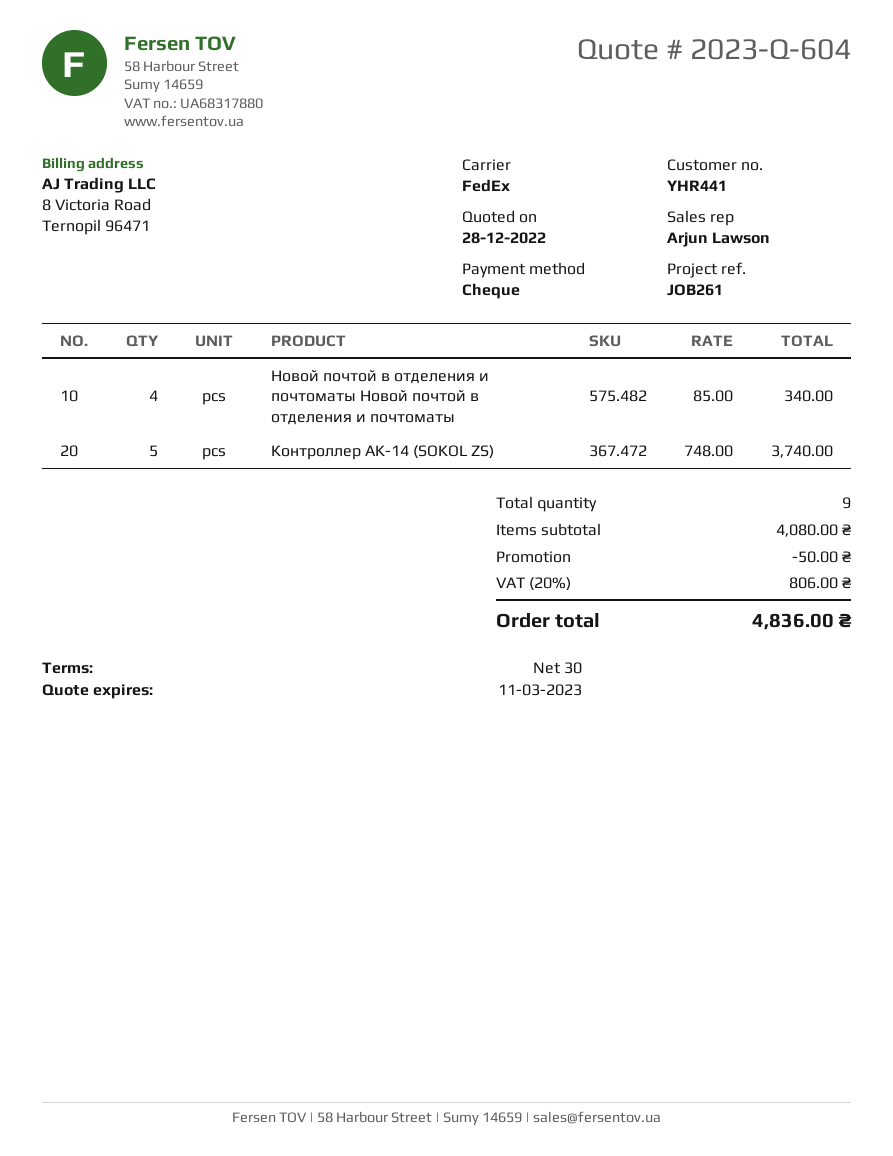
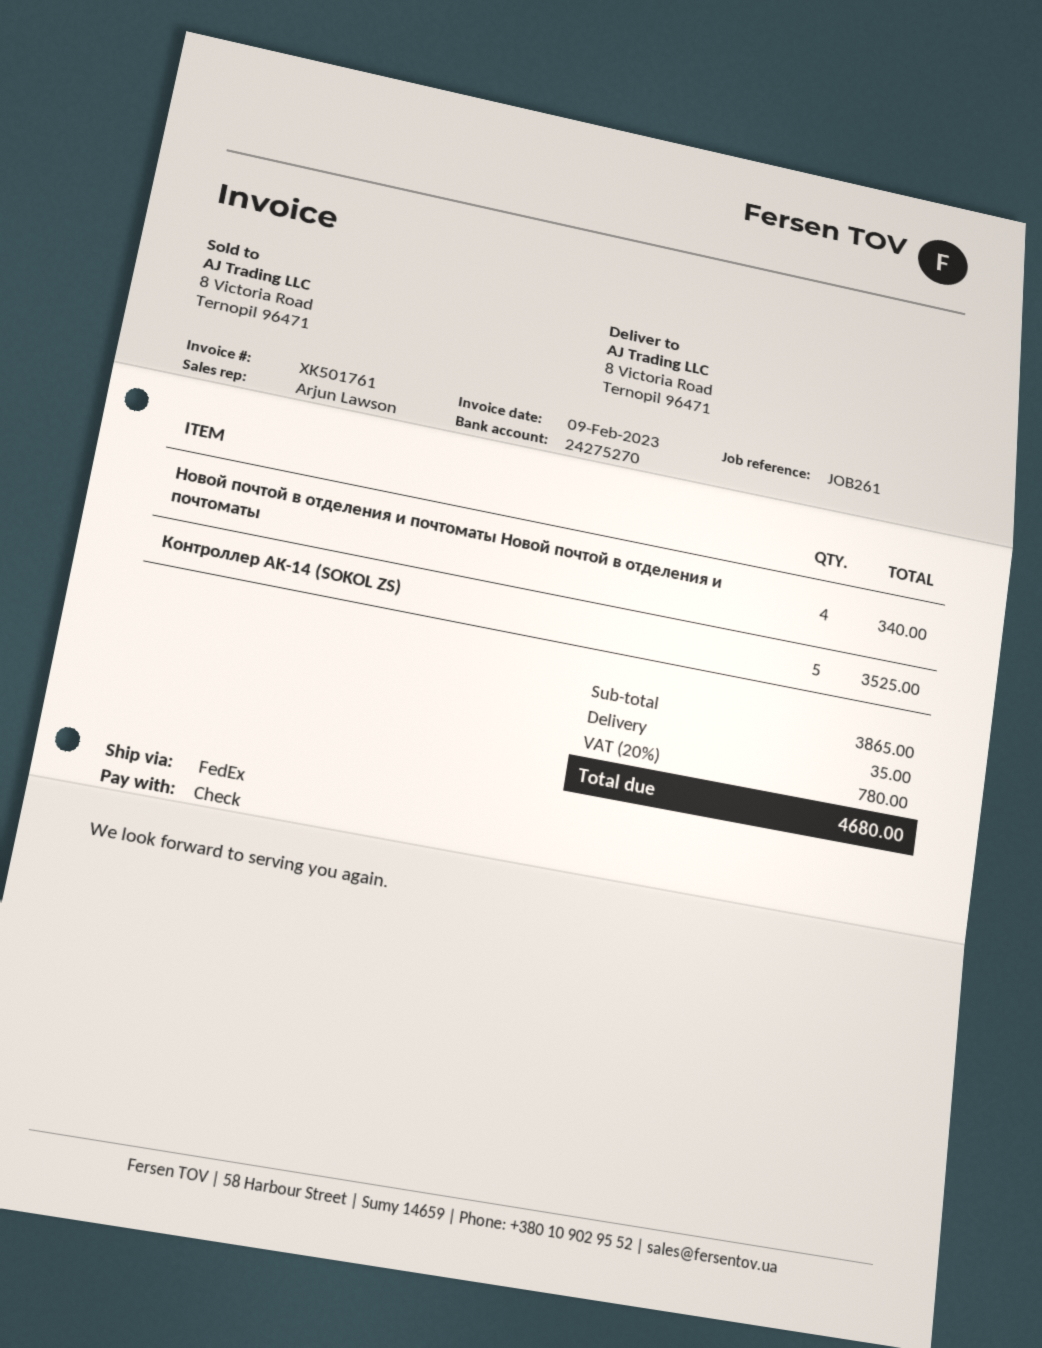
Контроллер AK-14 (SOKOL ZS): 5 for 3740.00 -> 5 for 3525.00
subtotal: 4080.00 -> 3865.00
discount: 50.00 -> none
shipping: none -> 35.00
tax: 20% = 806.00 -> 20% = 780.00
total: 4836.00 -> 4680.00

